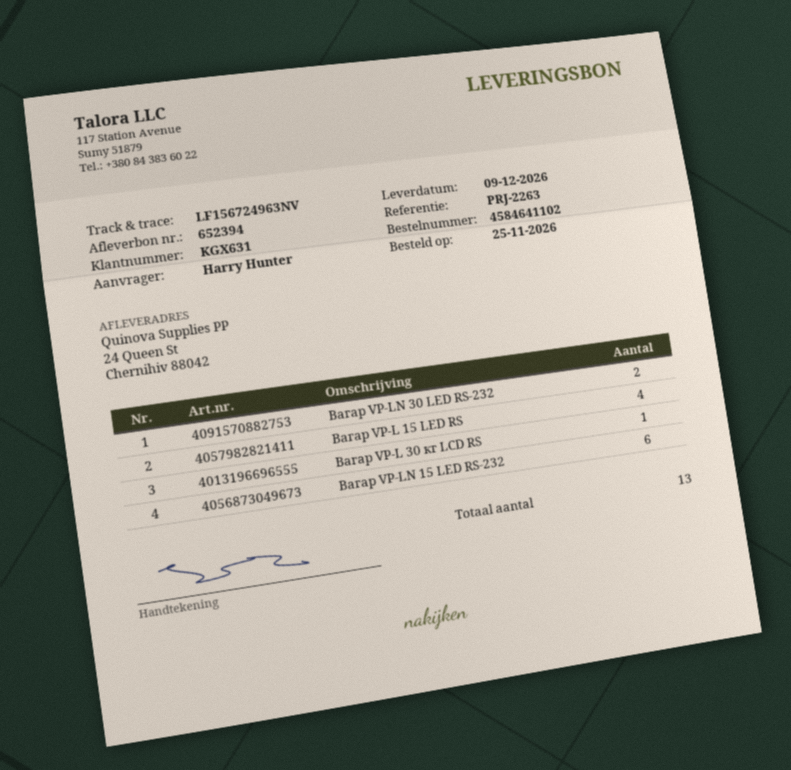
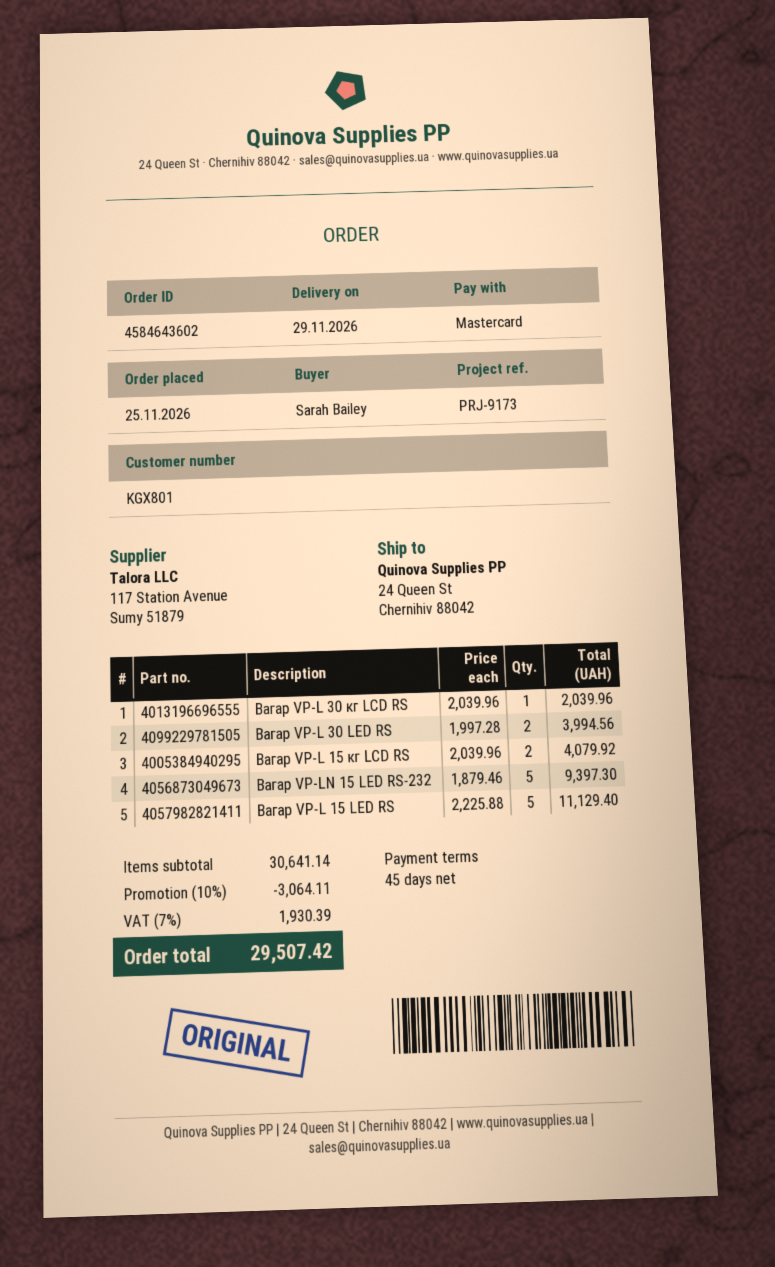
order number: 4584641102 -> 4584643602
delivery date: 2026-12-09 -> 2026-11-29
customer number: KGX631 -> KGX801
reference: PRJ-2263 -> PRJ-9173
ordered by: Harry Hunter -> Sarah Bailey
Вагар VP-LN 30 LED RS-232: 2 -> none
Вагар VP-L 15 LED RS: 4 -> 5
Вагар VP-LN 15 LED RS-232: 6 -> 5
Вагар VP-L 30 LED RS: none -> 2
Вагар VP-L 15 кг LCD RS: none -> 2

